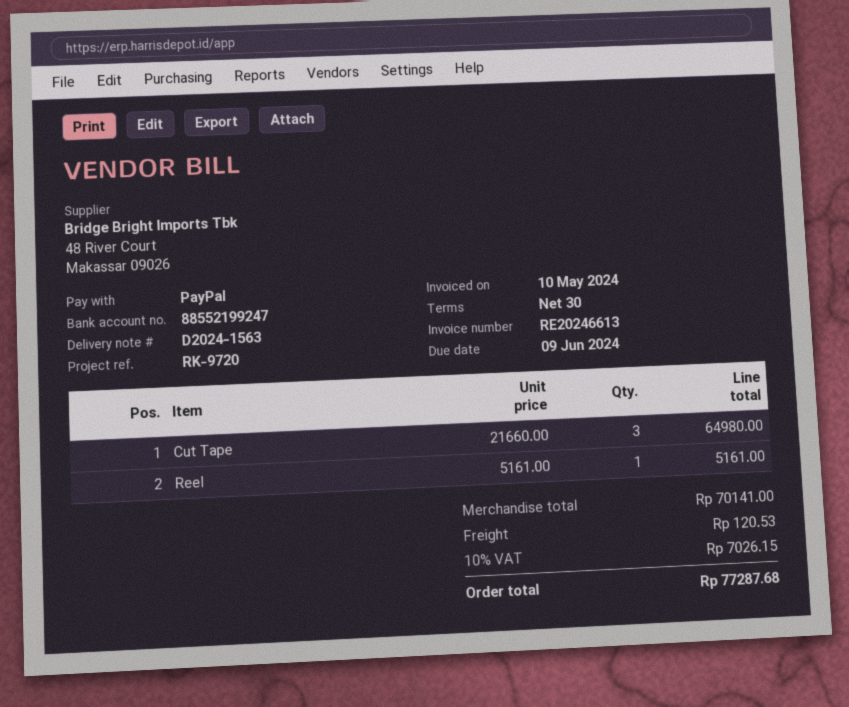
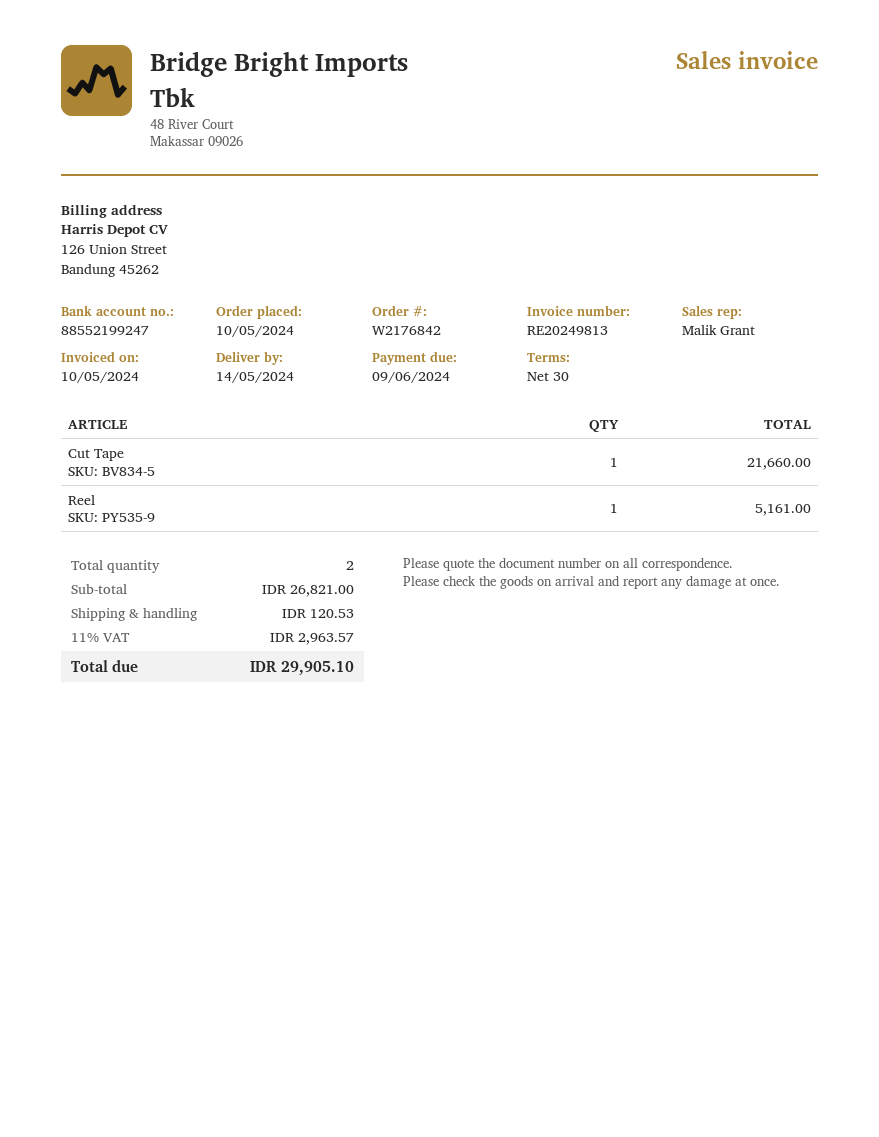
invoice number: RE20246613 -> RE20249813
Cut Tape: 3 for 64980.00 -> 1 for 21660.00
subtotal: 70141.00 -> 26821.00
tax: 10% = 7026.15 -> 11% = 2963.57
total: 77287.68 -> 29905.10

